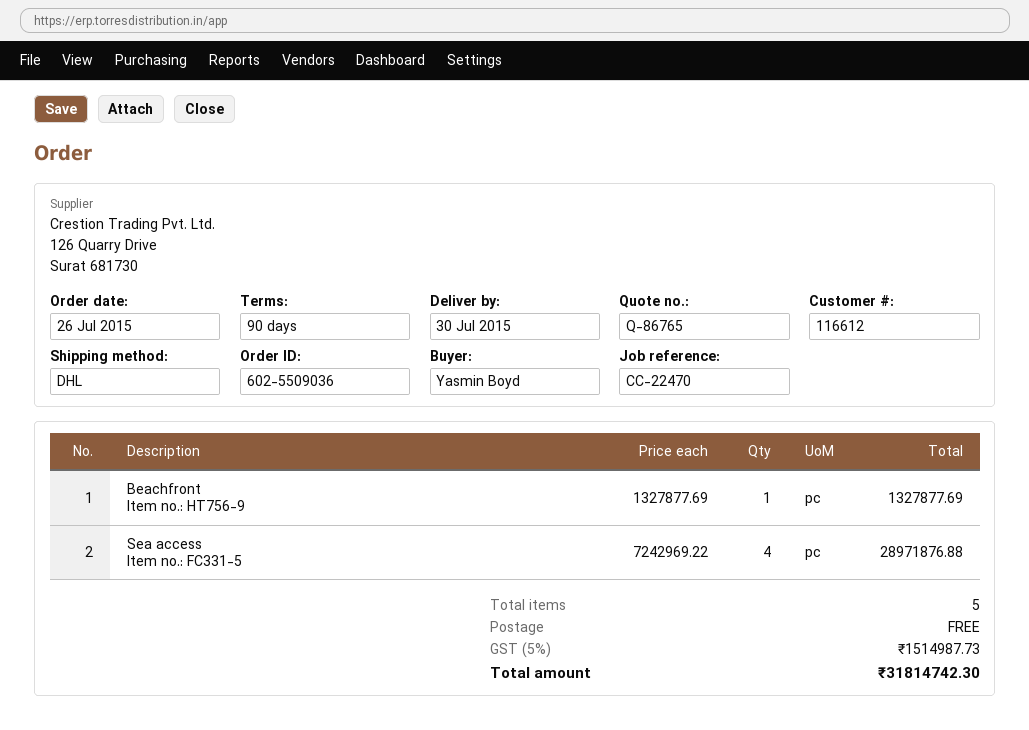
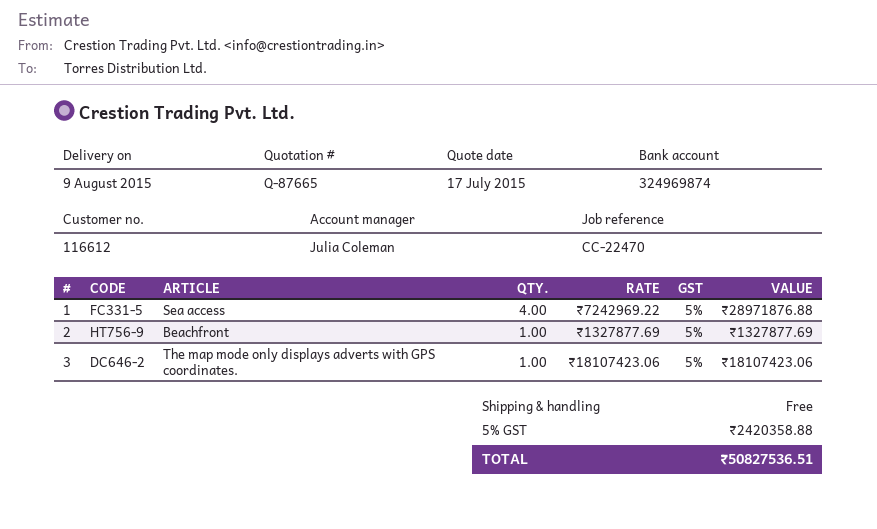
quote number: Q-86765 -> Q-87665
delivery date: 2015-07-30 -> 2015-08-09
The map mode only displays adverts with GPS coordinates.: none -> 1 x 18107423.06 = 18107423.06
tax: 5% = 1514987.73 -> 5% = 2420358.88
total: 31814742.30 -> 50827536.51

